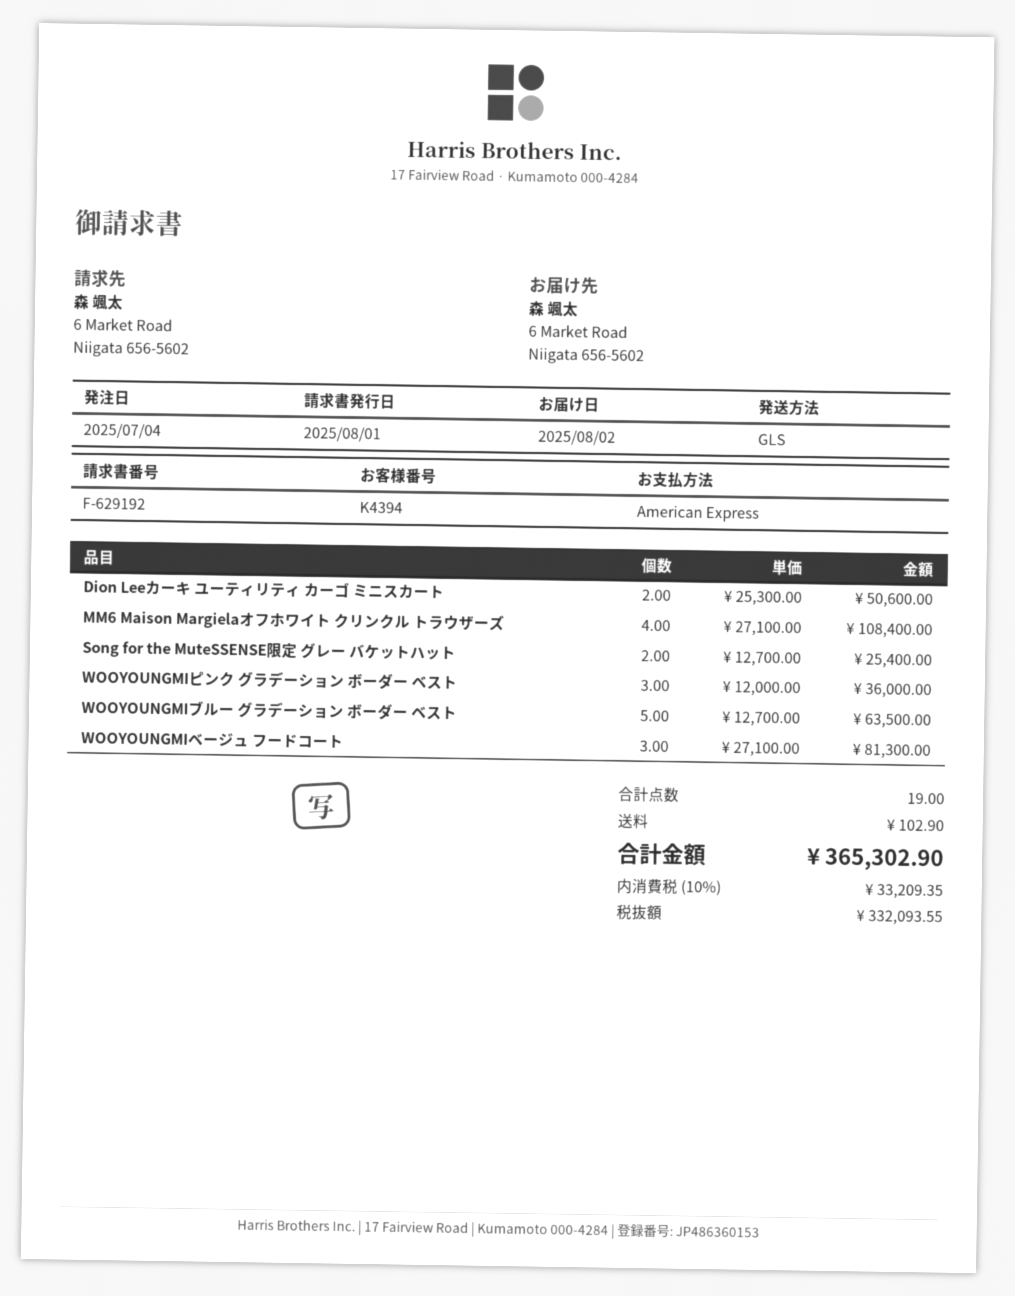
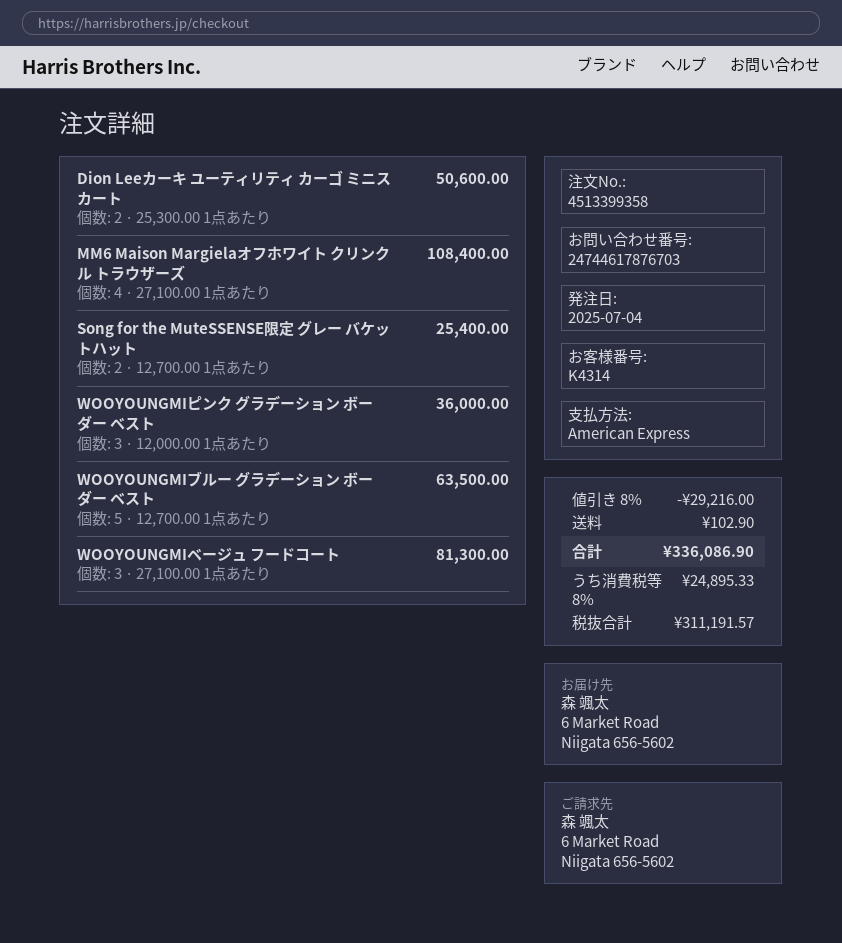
customer number: K4394 -> K4314
discount: none -> 8% = 29216.00
net: 332093.55 -> 311191.57
tax: 10% = 33209.35 -> 8% = 24895.33
total: 365302.90 -> 336086.90

